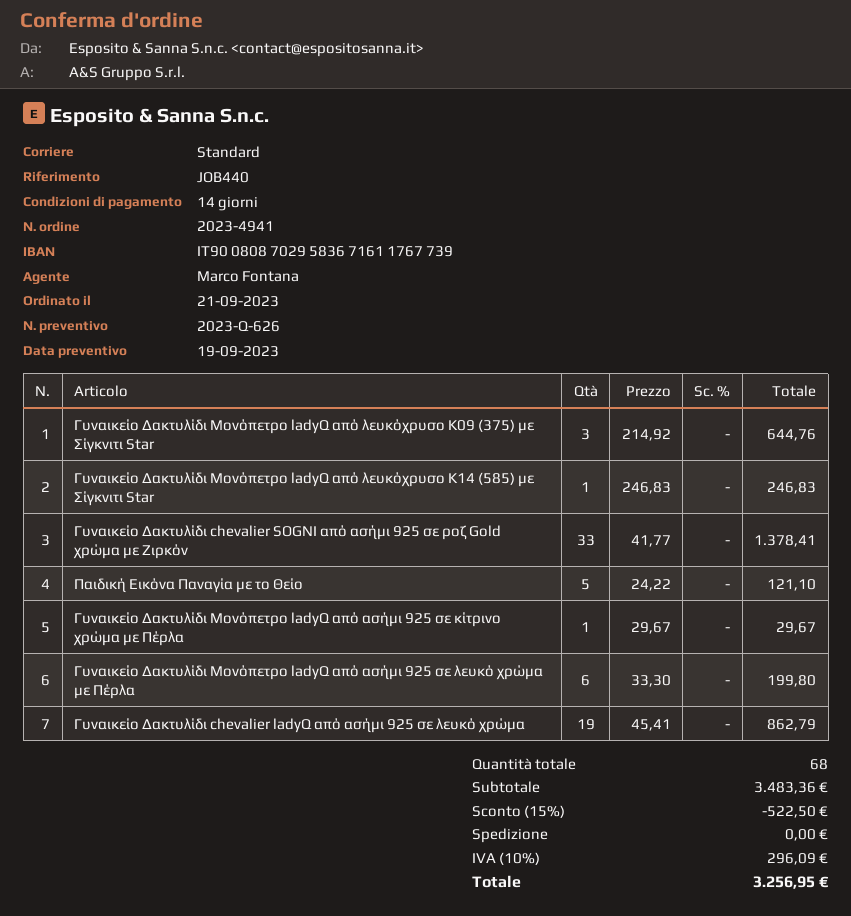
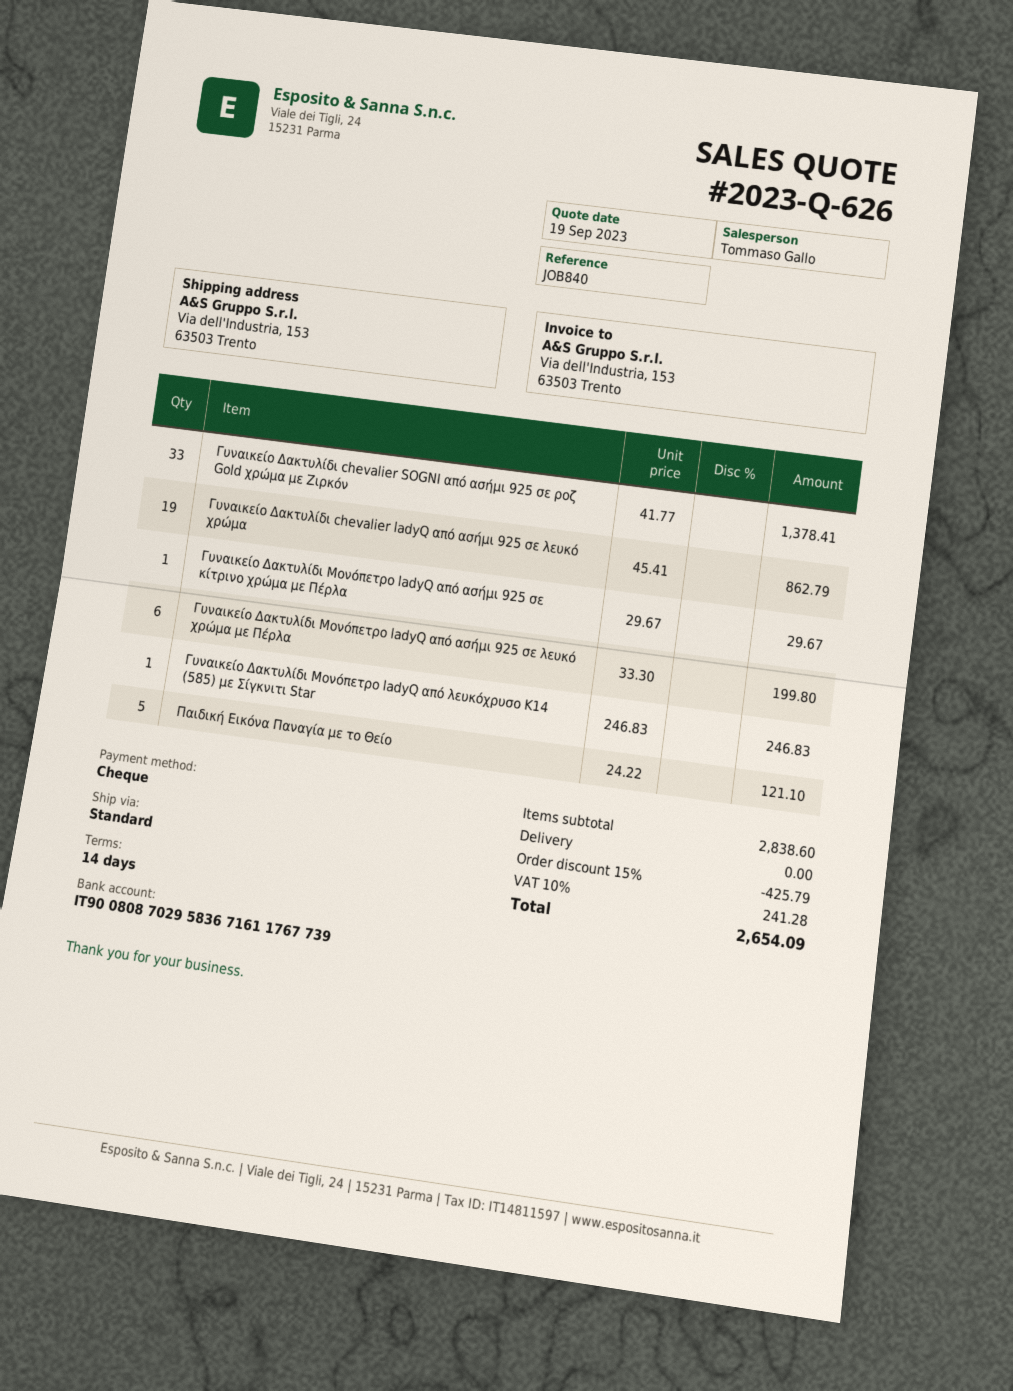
reference: JOB440 -> JOB840
sales rep: Marco Fontana -> Tommaso Gallo
Γυναικείο Δακτυλίδι Μονόπετρο ladyQ από λευκόχρυσο Κ09 (375) με Σίγκνιτι Star: 3 x 214.92 = 644.76 -> none
subtotal: 3483.36 -> 2838.60
discount: 15% = 522.50 -> 15% = 425.79
tax: 10% = 296.09 -> 10% = 241.28
total: 3256.95 -> 2654.09

